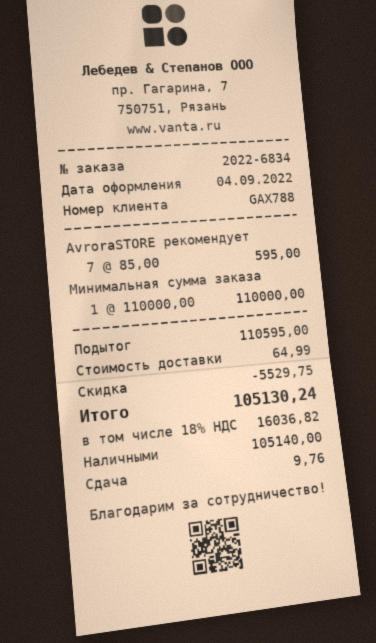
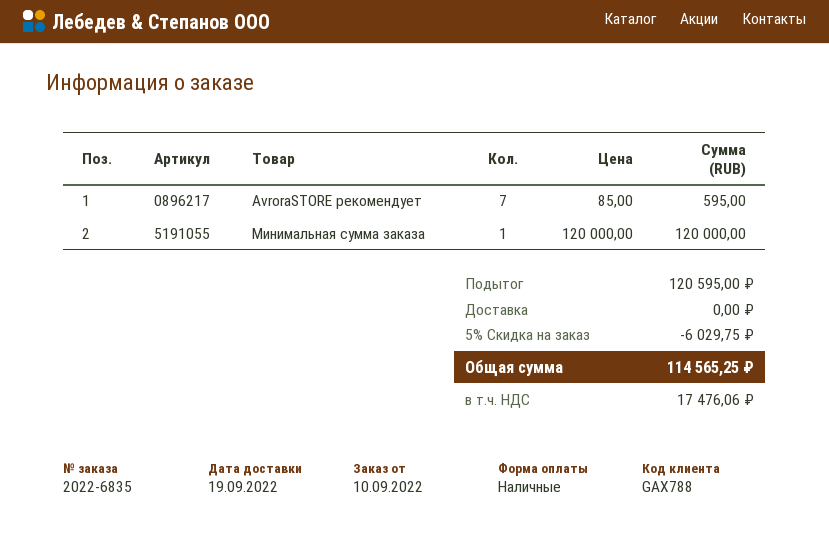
order number: 2022-6834 -> 2022-6835
order date: 2022-09-04 -> 2022-09-10
Минимальная сумма заказа: 1 x 110000.00 = 110000.00 -> 1 x 120000.00 = 120000.00
subtotal: 110595.00 -> 120595.00
discount: 5529.75 -> 6029.75
shipping: 64.99 -> 0.00
tax: 16036.82 -> 17476.06
total: 105130.24 -> 114565.25

